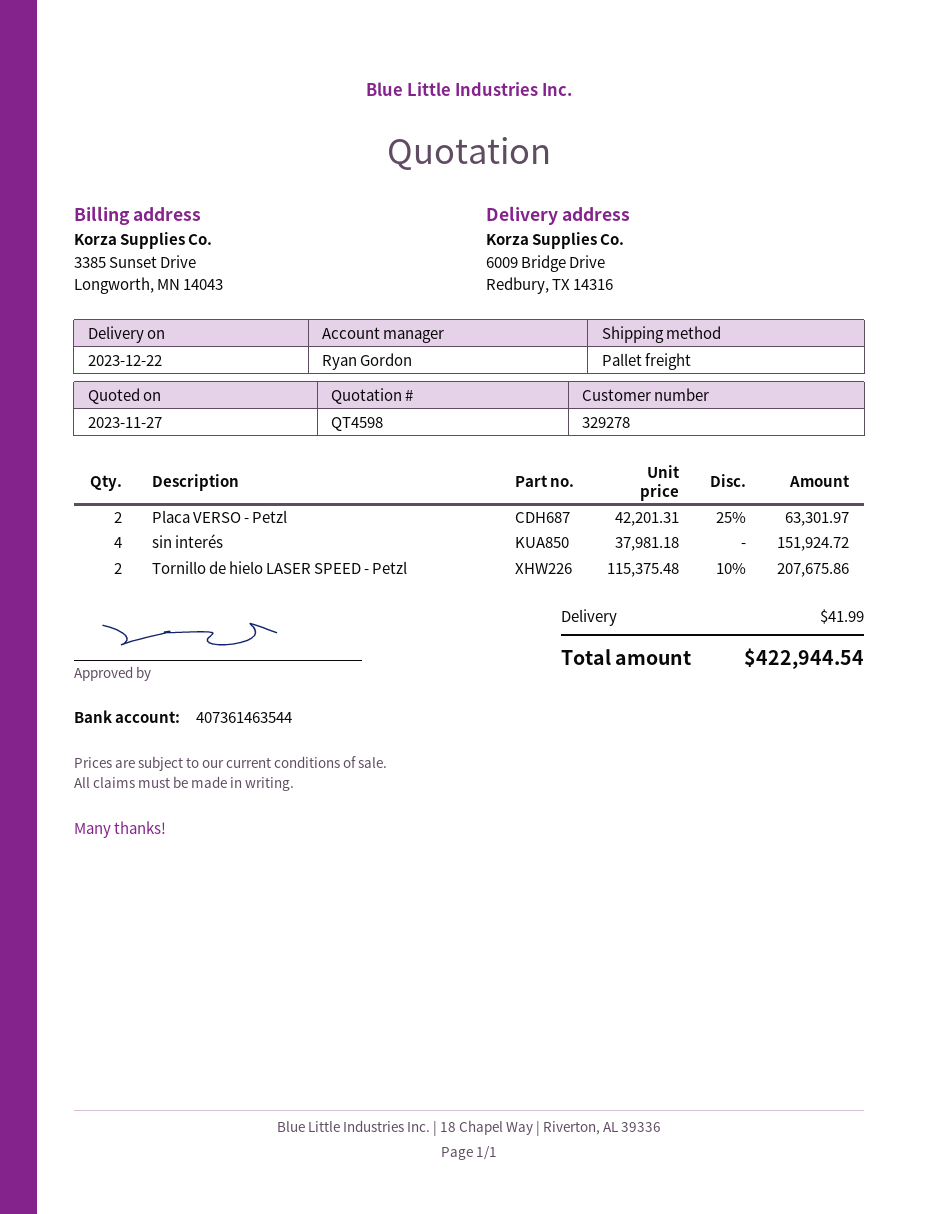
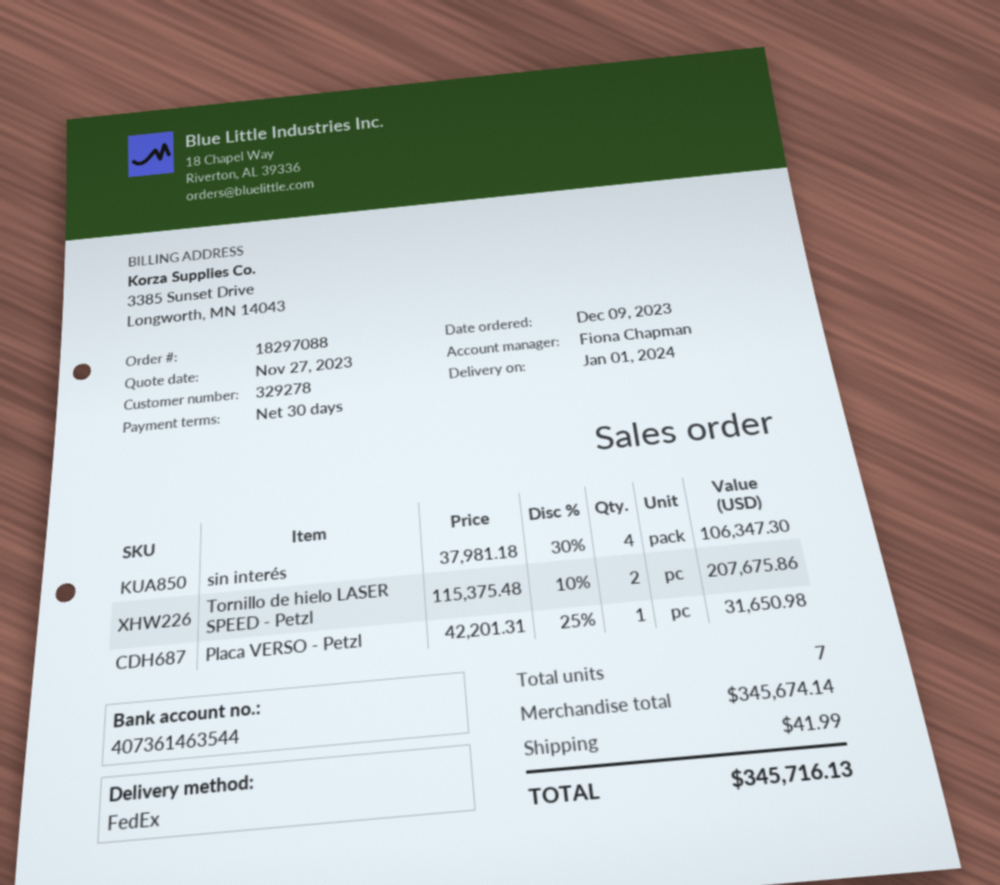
delivery date: 2023-12-22 -> 2024-01-01
sales rep: Ryan Gordon -> Fiona Chapman
shipping method: pallet freight -> FedEx
Placa VERSO - Petzl: 2 x 42201.31 - 25% = 63301.97 -> 1 x 42201.31 - 25% = 31650.98
sin interés: 4 x 37981.18 = 151924.72 -> 4 x 37981.18 - 30% = 106347.30
total: 422944.54 -> 345716.13

